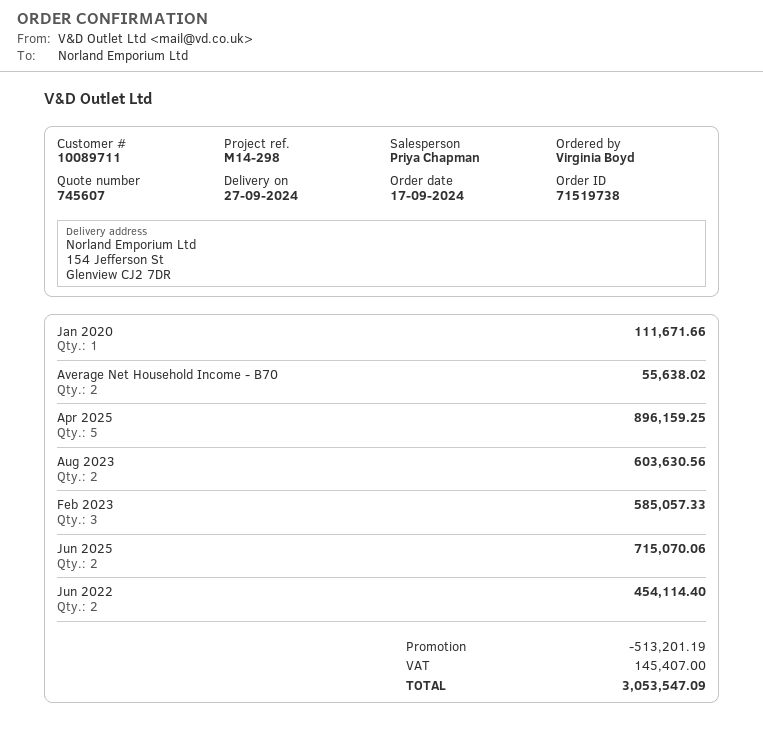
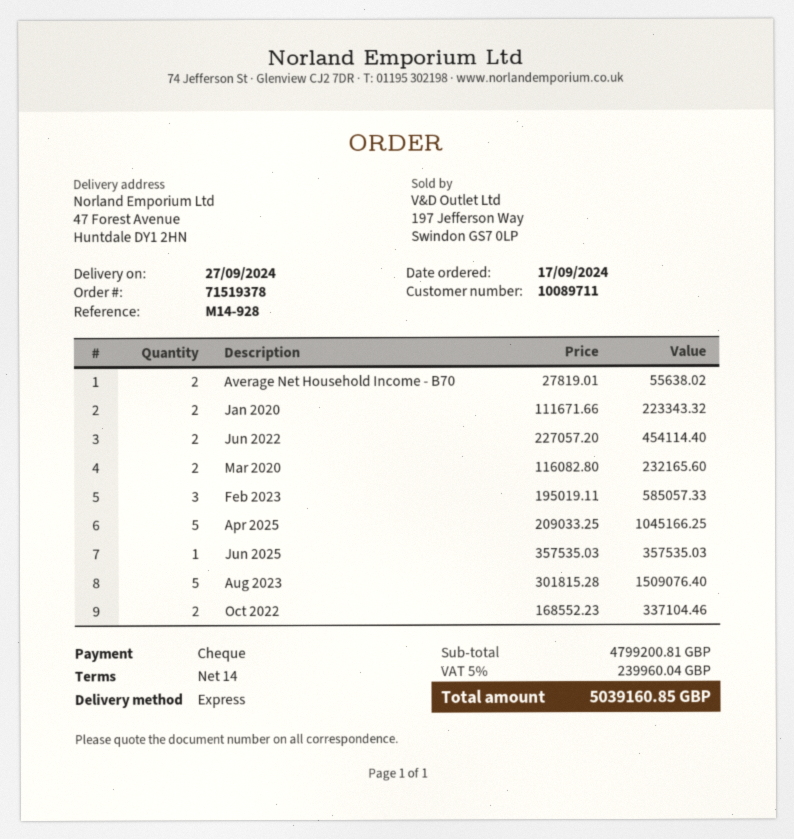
order number: 71519738 -> 71519378
reference: M14-298 -> M14-928
ship to: 154 Jefferson St, Glenview CJ2 7DR -> 47 Forest Avenue, Huntdale DY1 2HN
Jan 2020: 1 for 111671.66 -> 2 for 223343.32
Apr 2025: 5 for 896159.25 -> 5 for 1045166.25
Aug 2023: 2 for 603630.56 -> 5 for 1509076.40
Jun 2025: 2 for 715070.06 -> 1 for 357535.03
Mar 2020: none -> 2 for 232165.60
Oct 2022: none -> 2 for 337104.46
discount: 513201.19 -> none
tax: 145407.00 -> 239960.04
total: 3053547.09 -> 5039160.85

